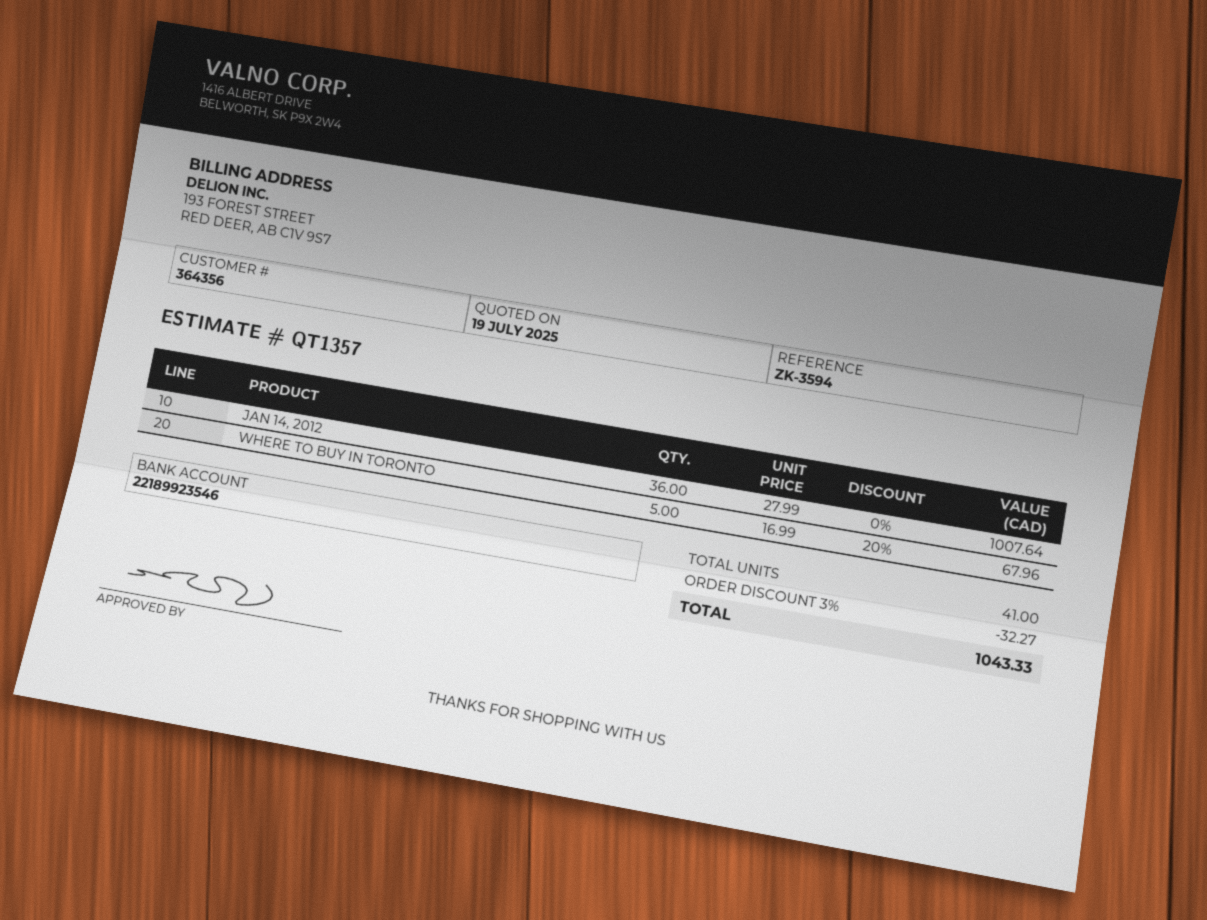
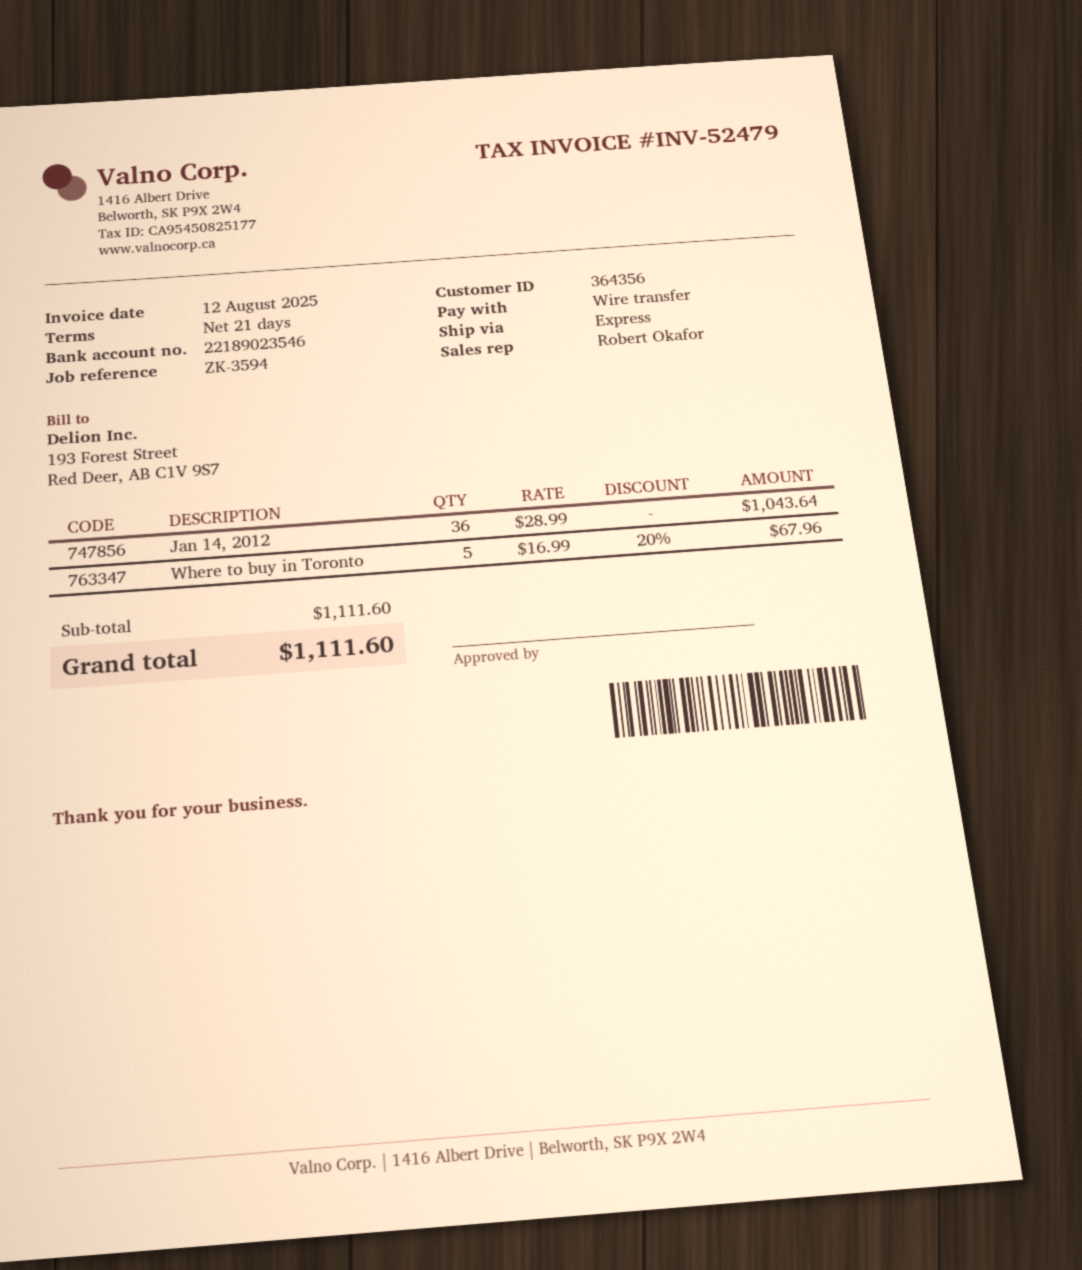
bank account: 22189923546 -> 22189023546
JAN 14, 2012: 36 x 27.99 = 1007.64 -> 36 x 28.99 = 1043.64
discount: 3% = 32.27 -> none
total: 1043.33 -> 1111.60

